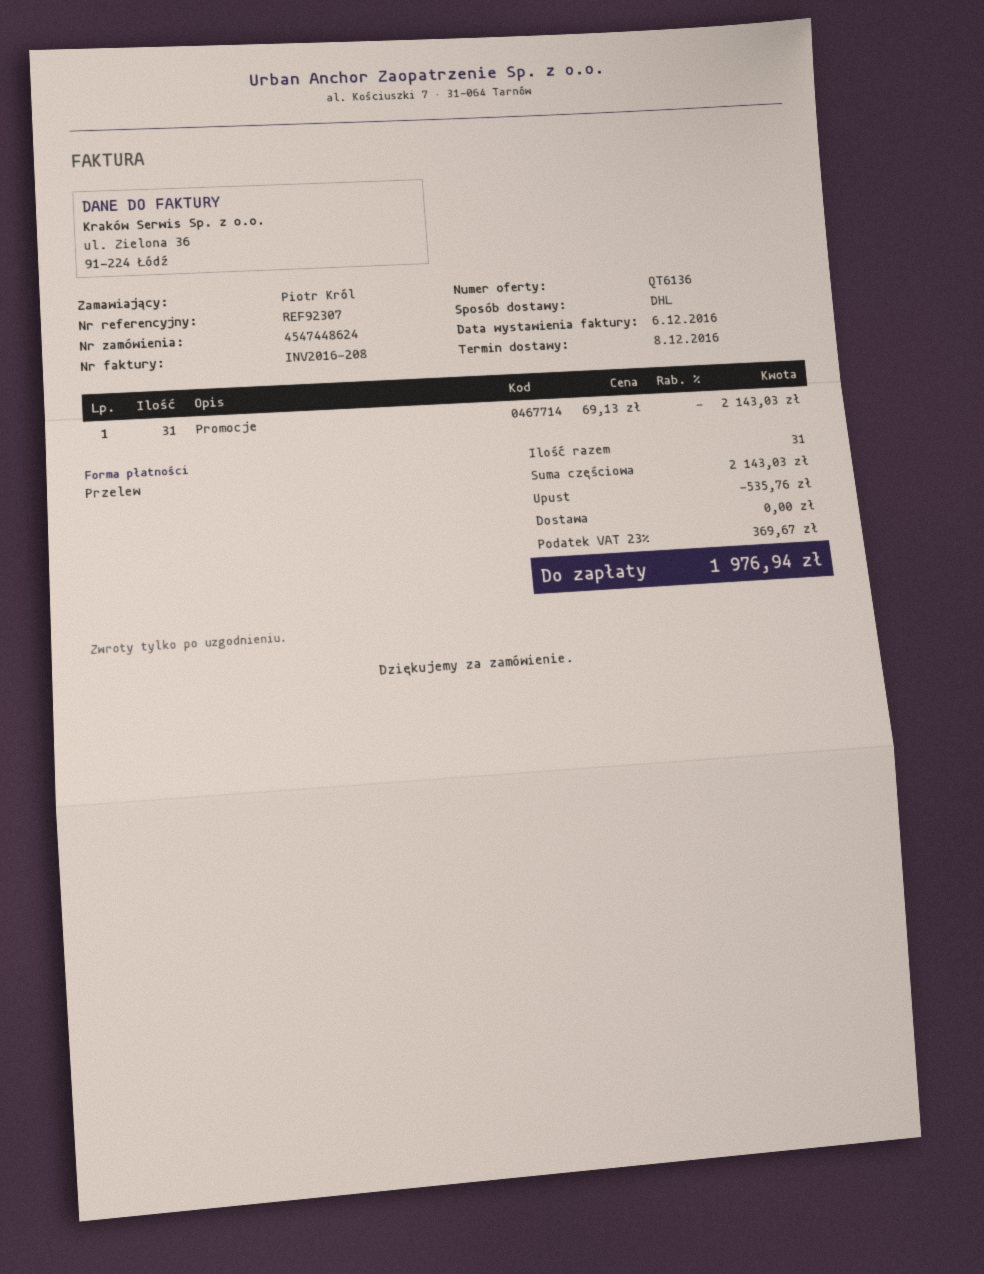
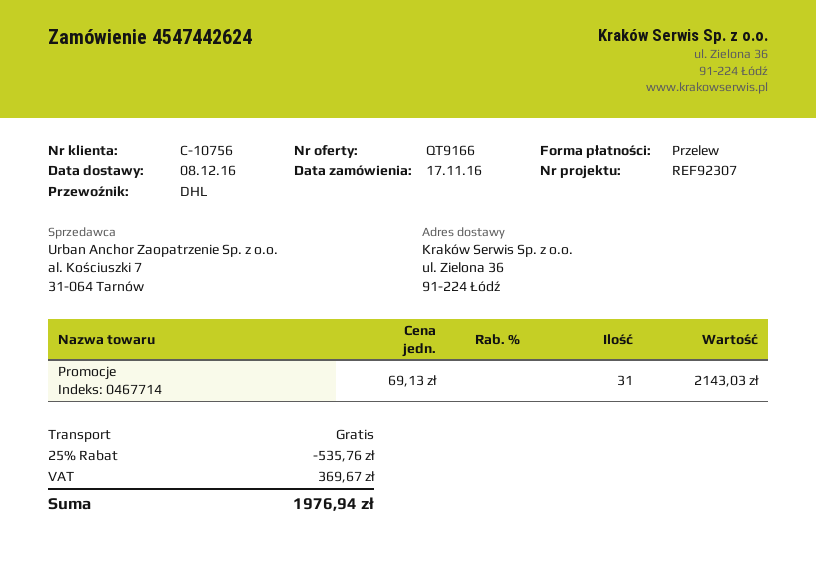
quote number: QT6136 -> QT9166
order number: 4547448624 -> 4547442624

